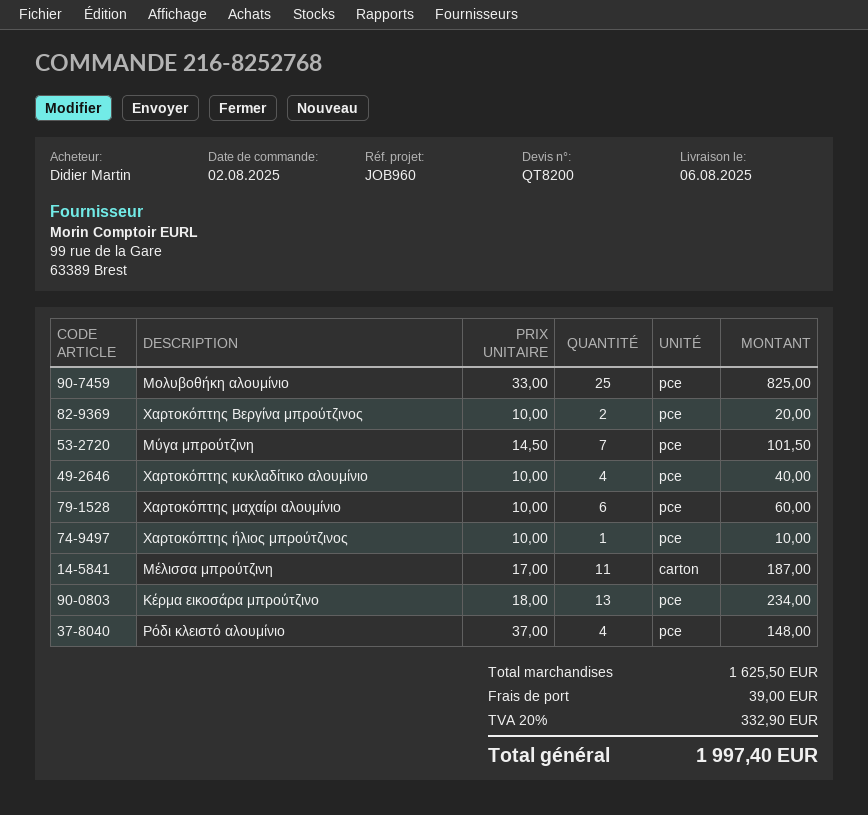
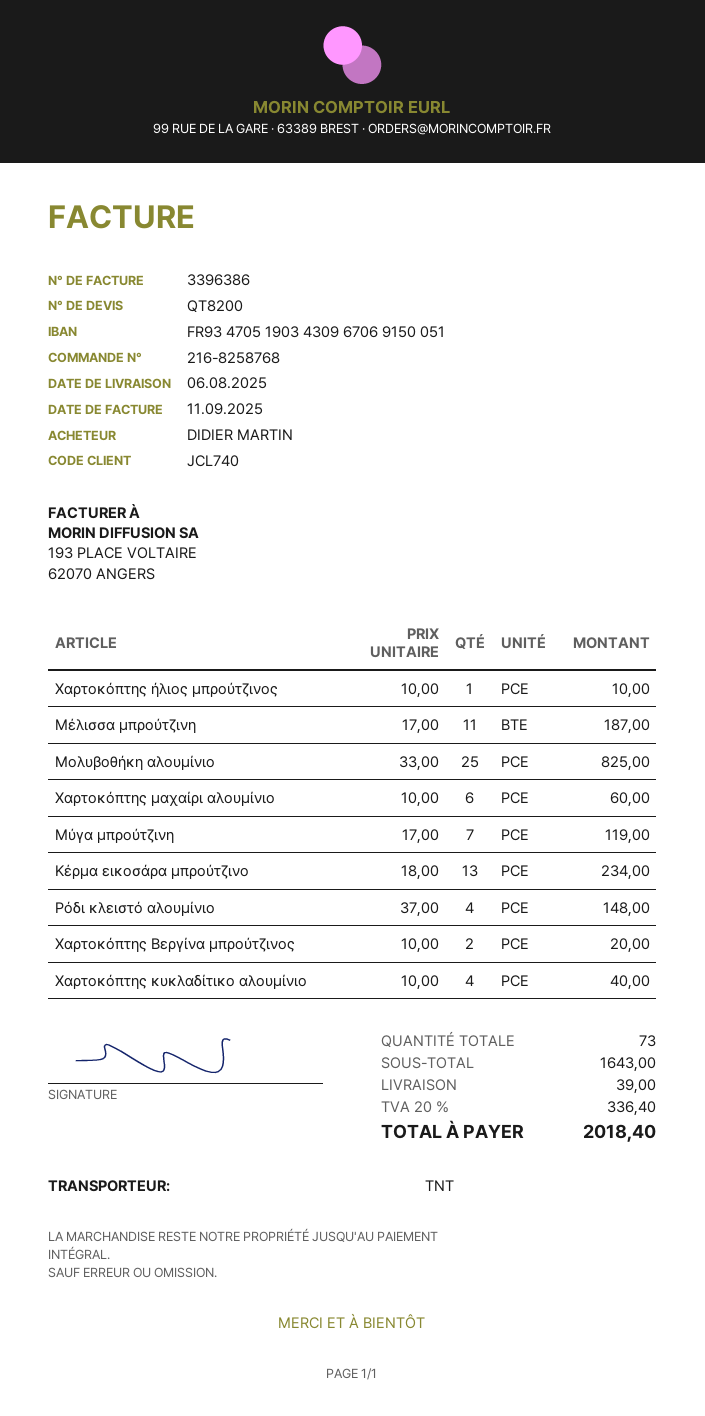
order number: 216-8252768 -> 216-8258768
Μύγα μπρούτζινη: 7 x 14.50 = 101.50 -> 7 x 17.00 = 119.00
subtotal: 1625.50 -> 1643.00
tax: 20% = 332.90 -> 20% = 336.40
total: 1997.40 -> 2018.40

